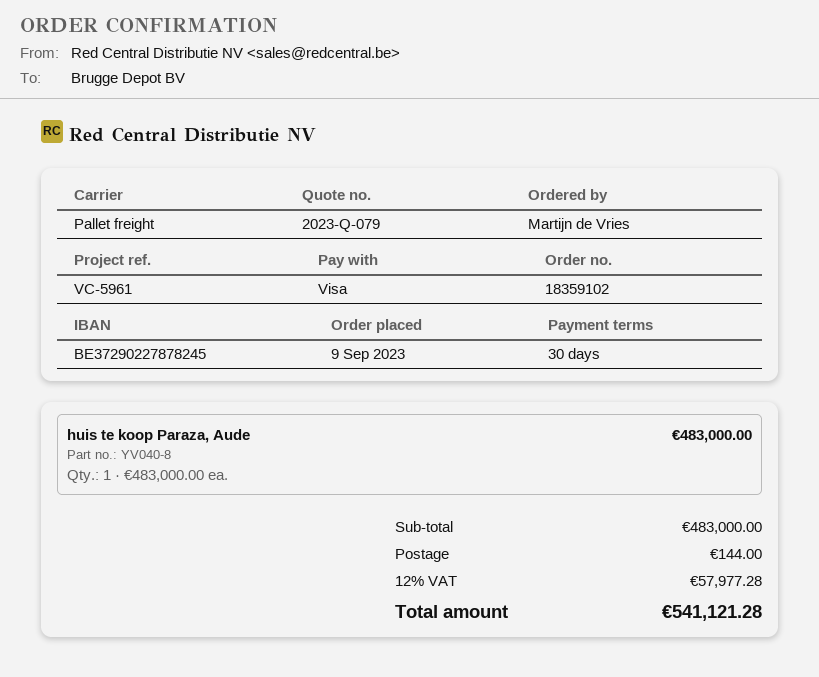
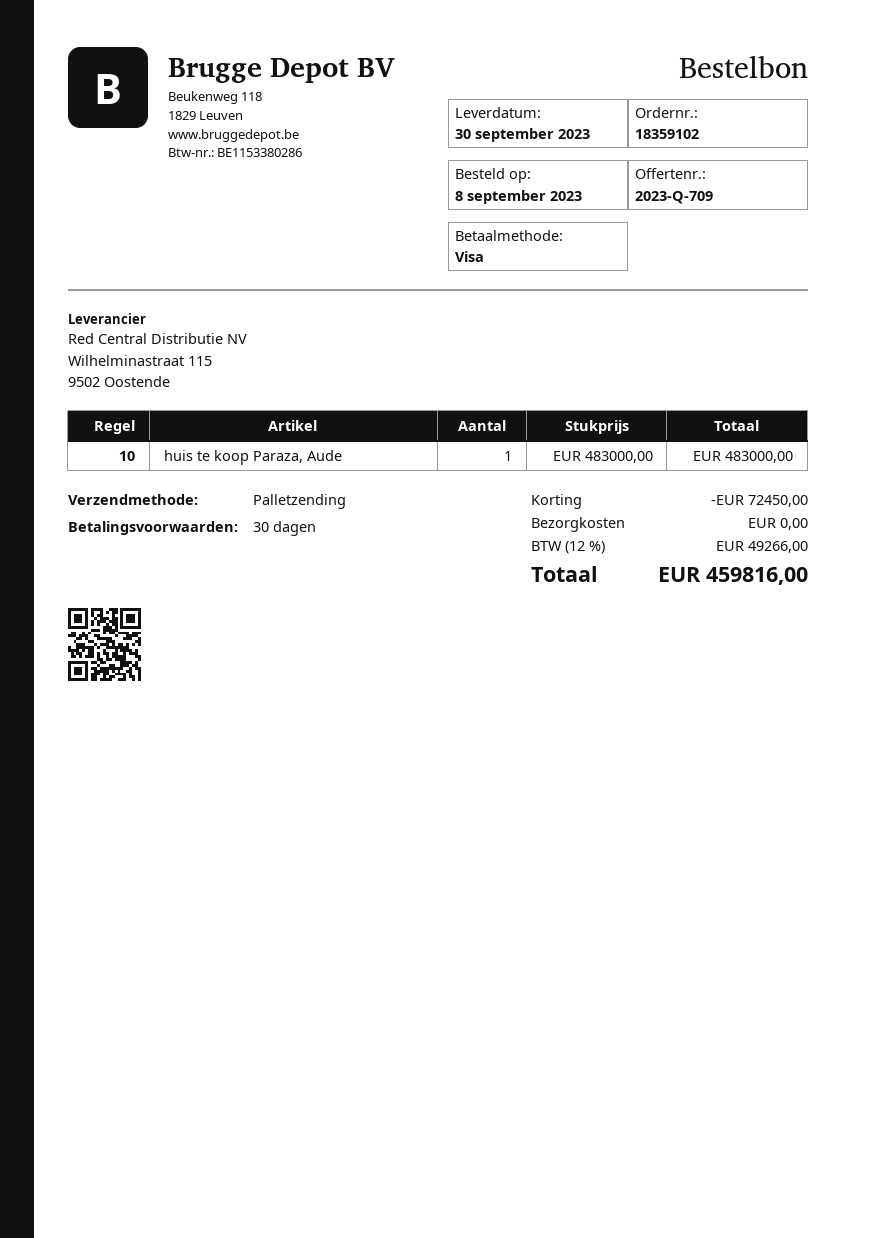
quote number: 2023-Q-079 -> 2023-Q-709
order date: 2023-09-09 -> 2023-09-08
discount: none -> 72450.00
shipping: 144.00 -> 0.00
tax: 12% = 57977.28 -> 12% = 49266.00
total: 541121.28 -> 459816.00

